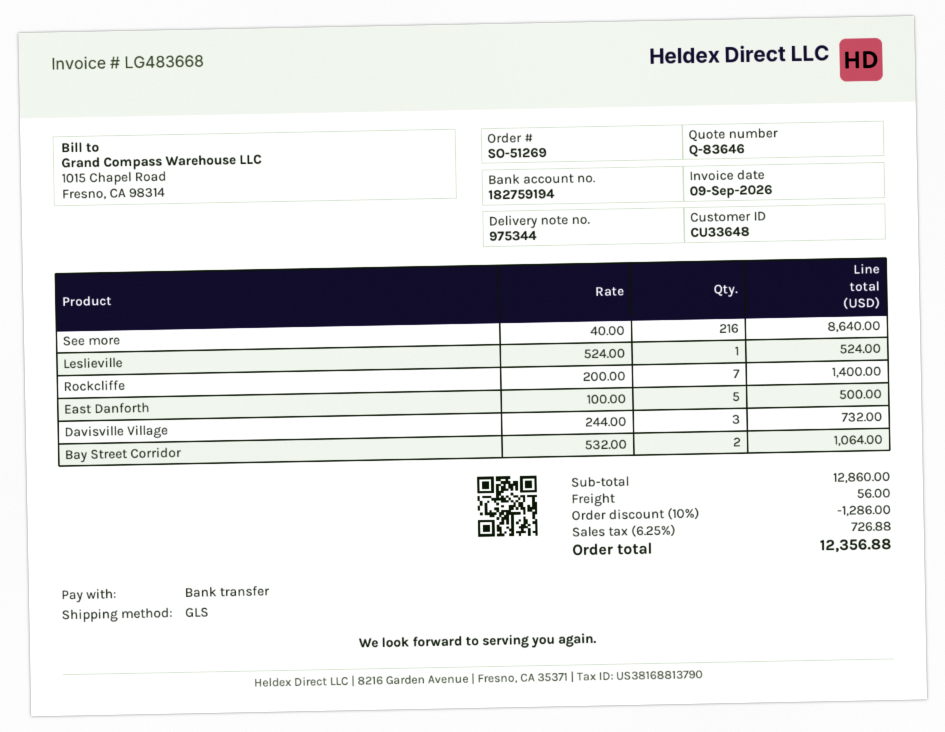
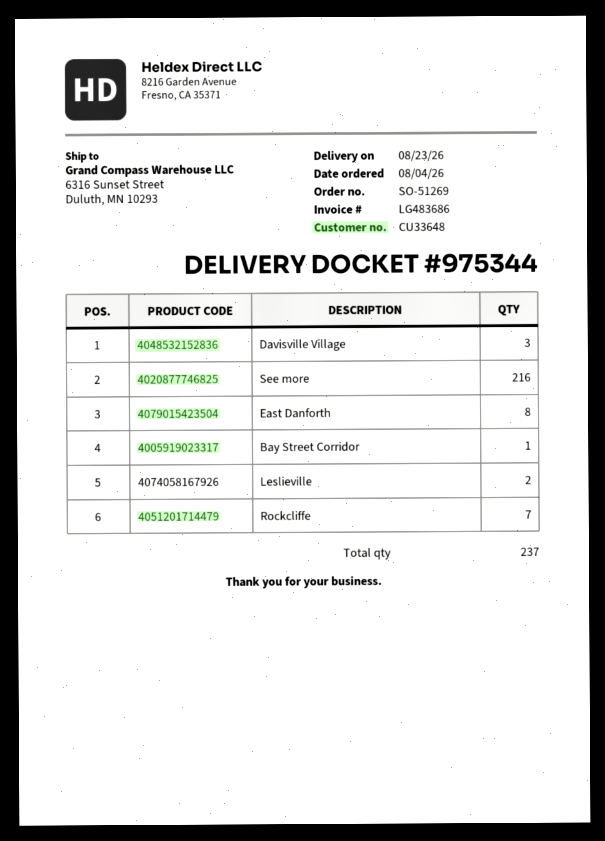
invoice number: LG483668 -> LG483686
Leslieville: 1 -> 2
East Danforth: 5 -> 8
Bay Street Corridor: 2 -> 1

